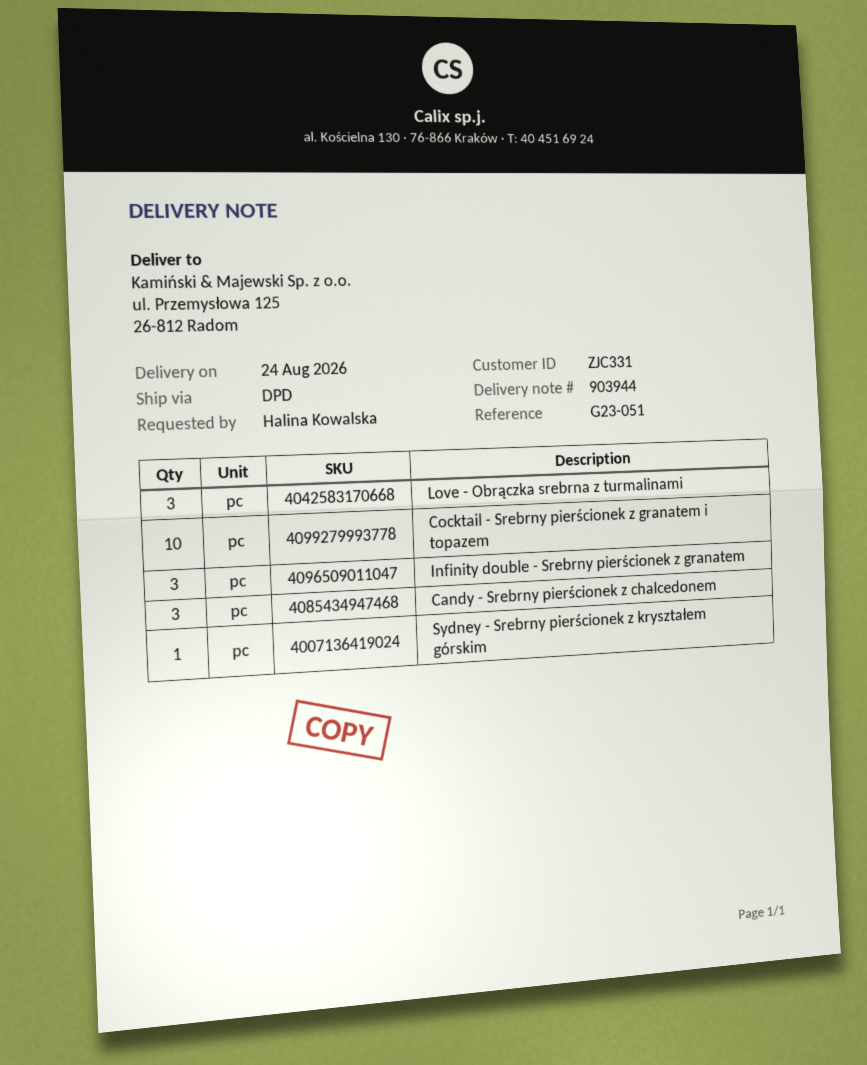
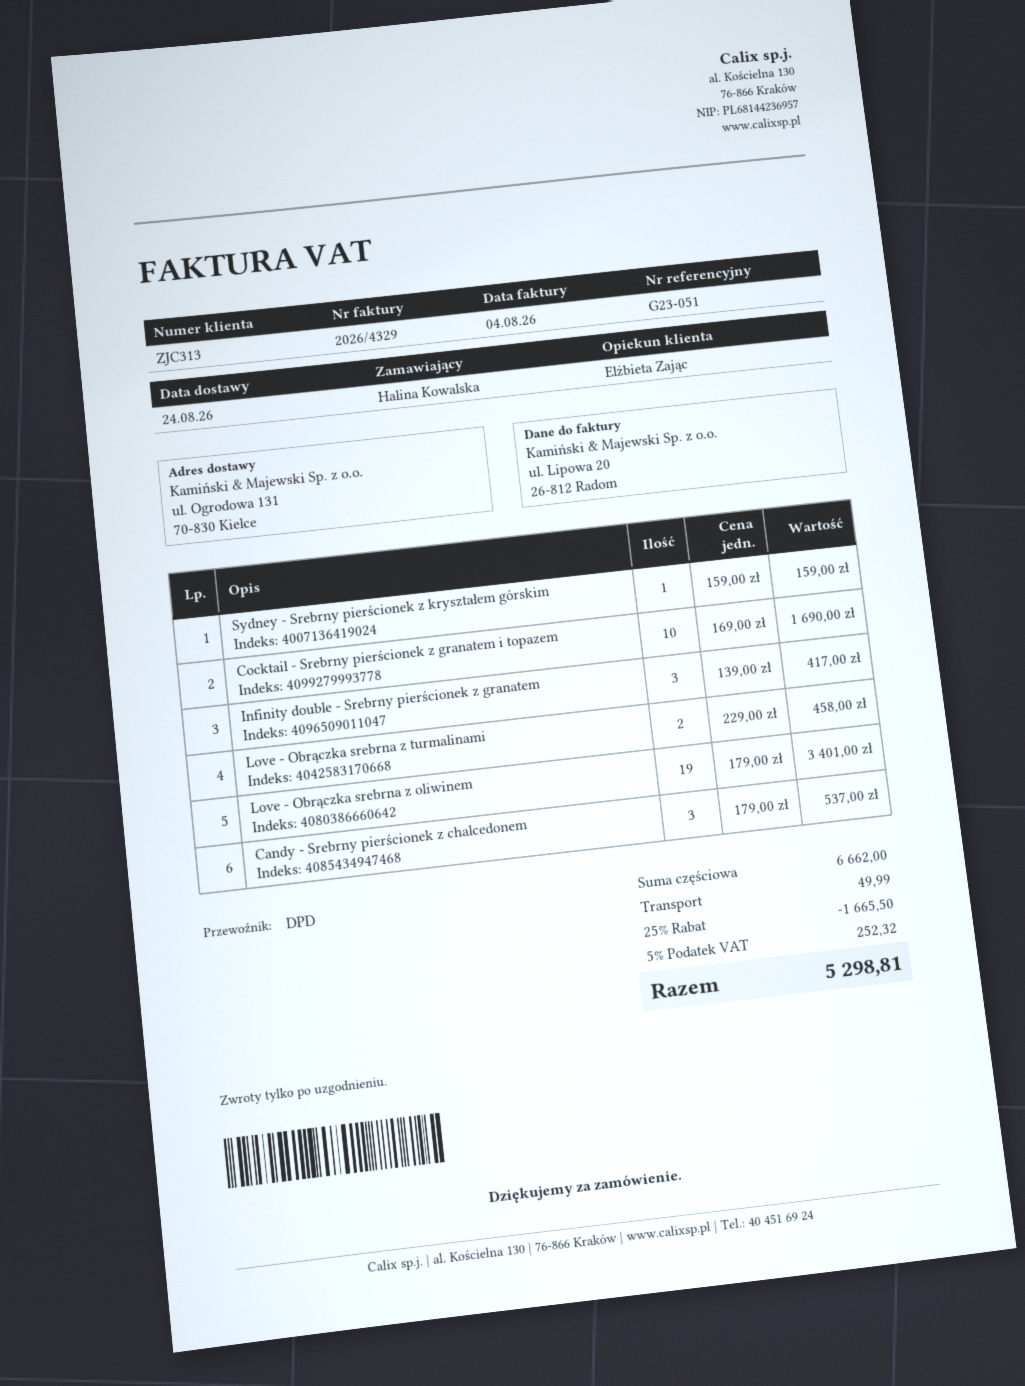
customer number: ZJC331 -> ZJC313
ship to: ul. Przemysłowa 125, 26-812 Radom -> ul. Ogrodowa 131, 70-830 Kielce
Love - Obrączka srebrna z turmalinami: 3 -> 2
Love - Obrączka srebrna z oliwinem: none -> 19

